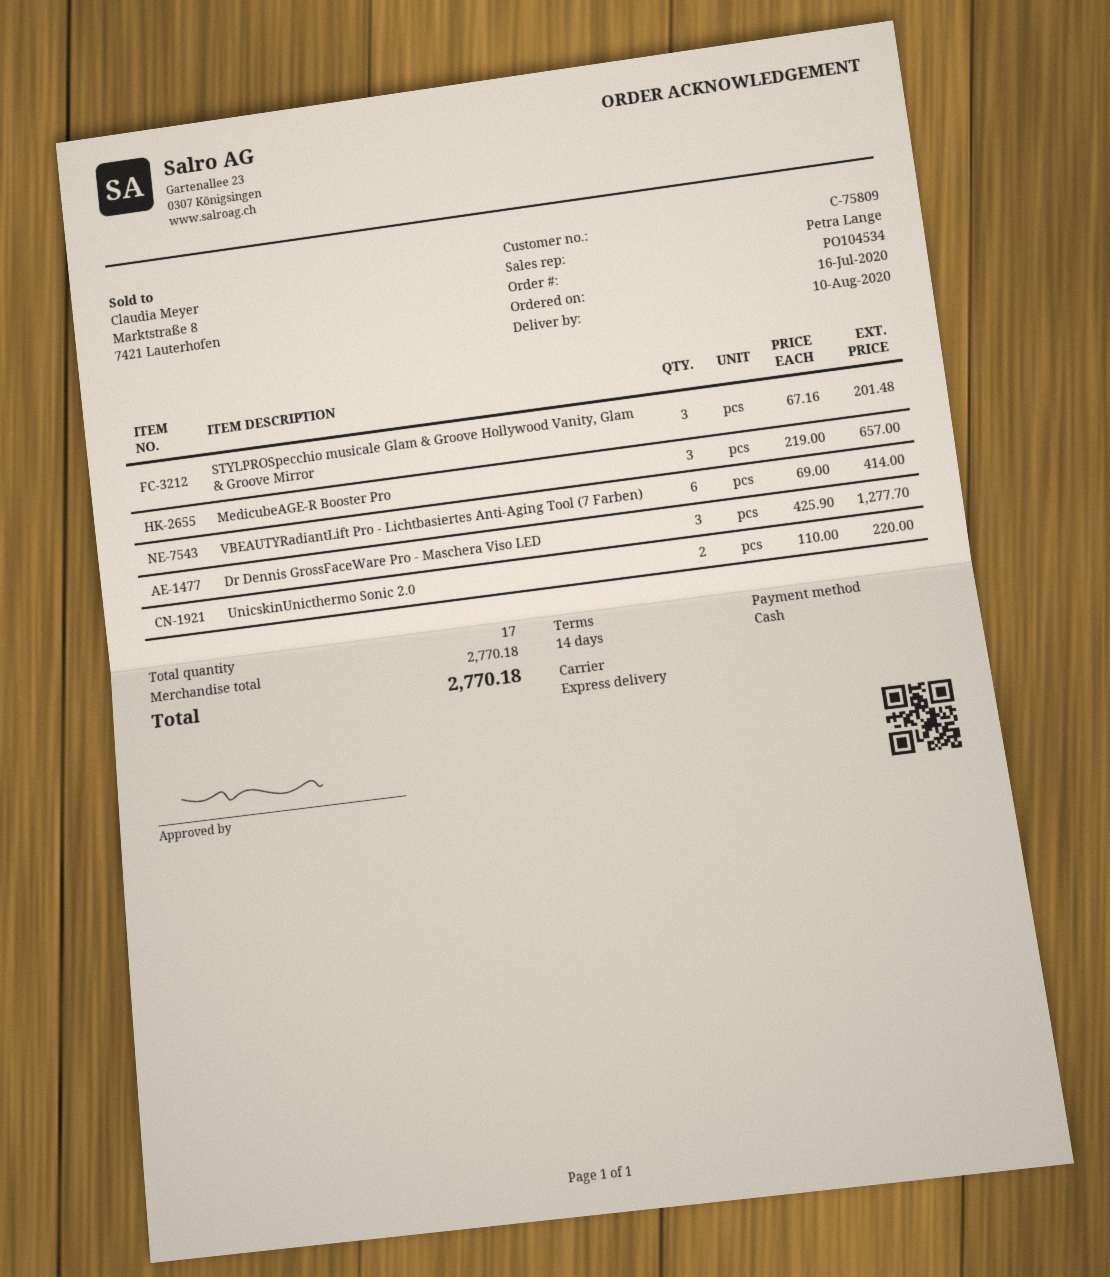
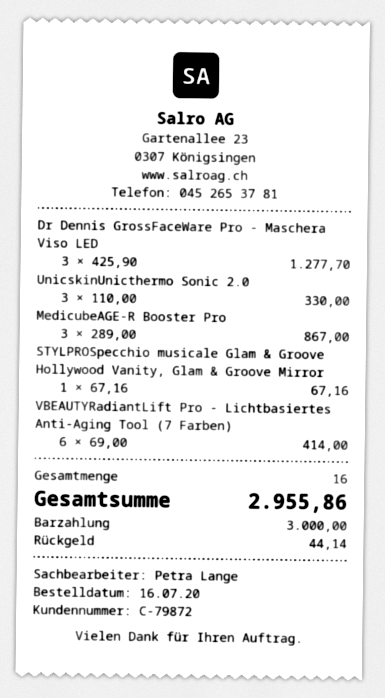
customer number: C-75809 -> C-79872
STYLPROSpecchio musicale Glam & Groove Hollywood Vanity, Glam & Groove Mirror: 3 x 67.16 = 201.48 -> 1 x 67.16 = 67.16
MedicubeAGE-R Booster Pro: 3 x 219.00 = 657.00 -> 3 x 289.00 = 867.00
UnicskinUnicthermo Sonic 2.0: 2 x 110.00 = 220.00 -> 3 x 110.00 = 330.00
total quantity: 17 -> 16
total: 2770.18 -> 2955.86

